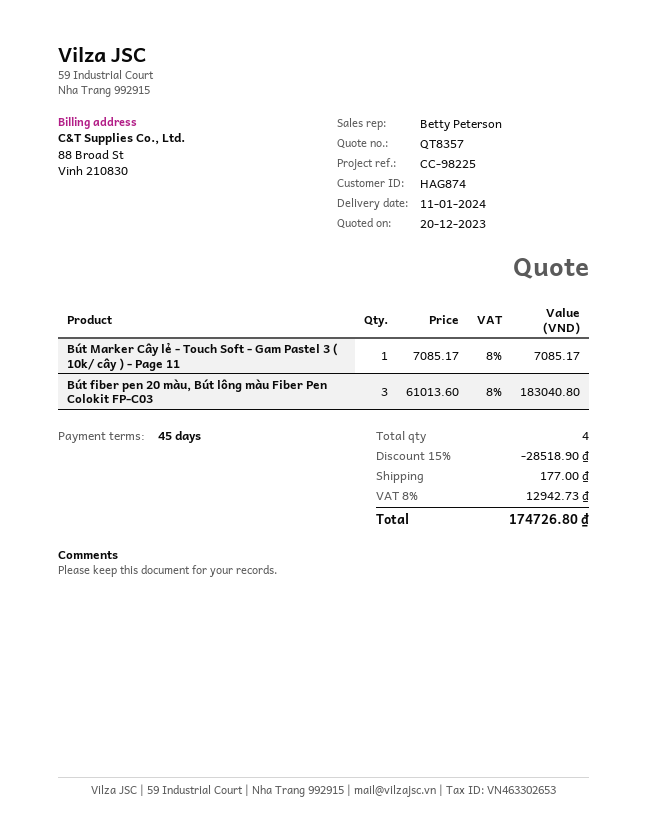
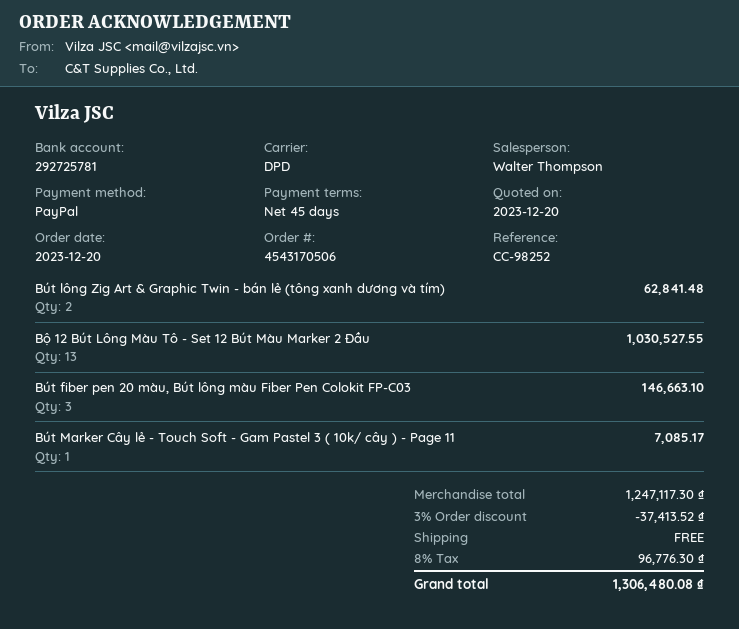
reference: CC-98225 -> CC-98252
sales rep: Betty Peterson -> Walter Thompson
Bút fiber pen 20 màu, Bút lông màu Fiber Pen Colokit FP-C03: 3 for 183040.80 -> 3 for 146663.10
Bút lông Zig Art & Graphic Twin - bán lẻ (tông xanh dương và tím): none -> 2 for 62841.48
Bộ 12 Bút Lông Màu Tô - Set 12 Bút Màu Marker 2 Đầu: none -> 13 for 1030527.55
discount: 15% = 28518.90 -> 3% = 37413.52
shipping: 177.00 -> 0.00
tax: 8% = 12942.73 -> 8% = 96776.30
total: 174726.80 -> 1306480.08

